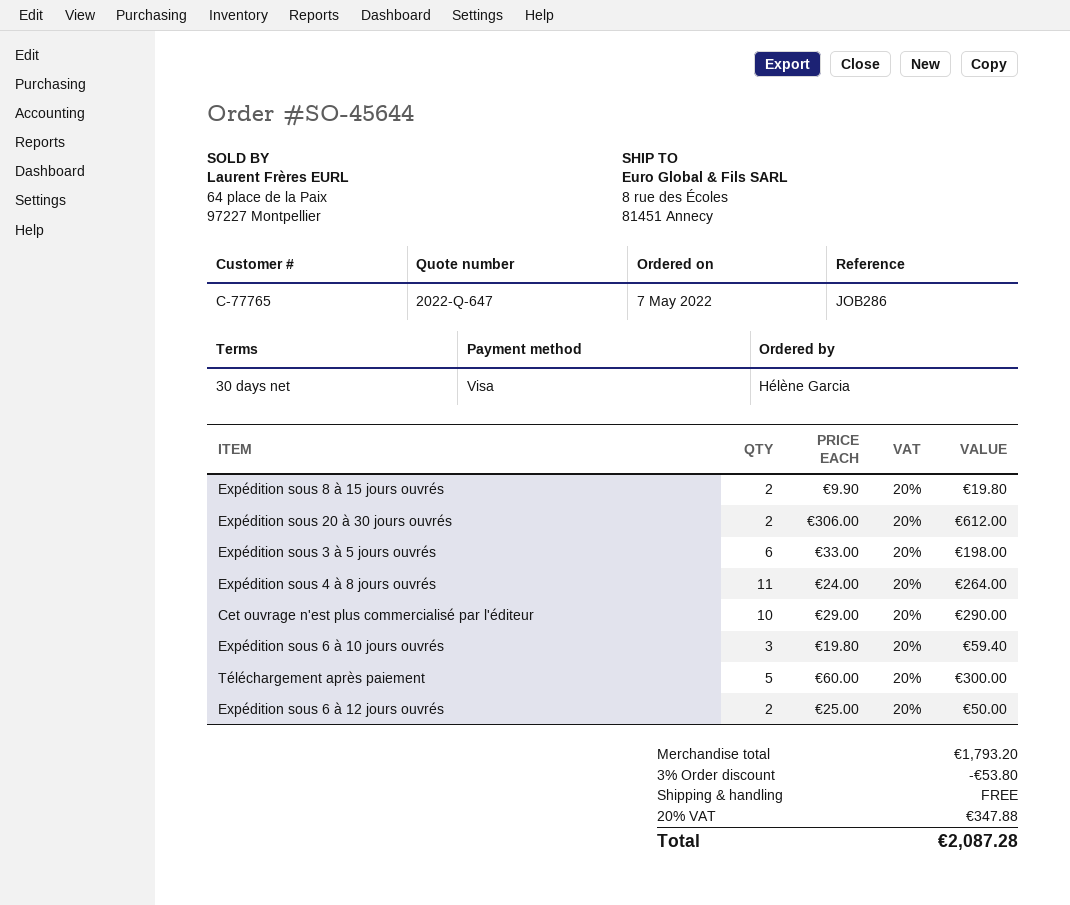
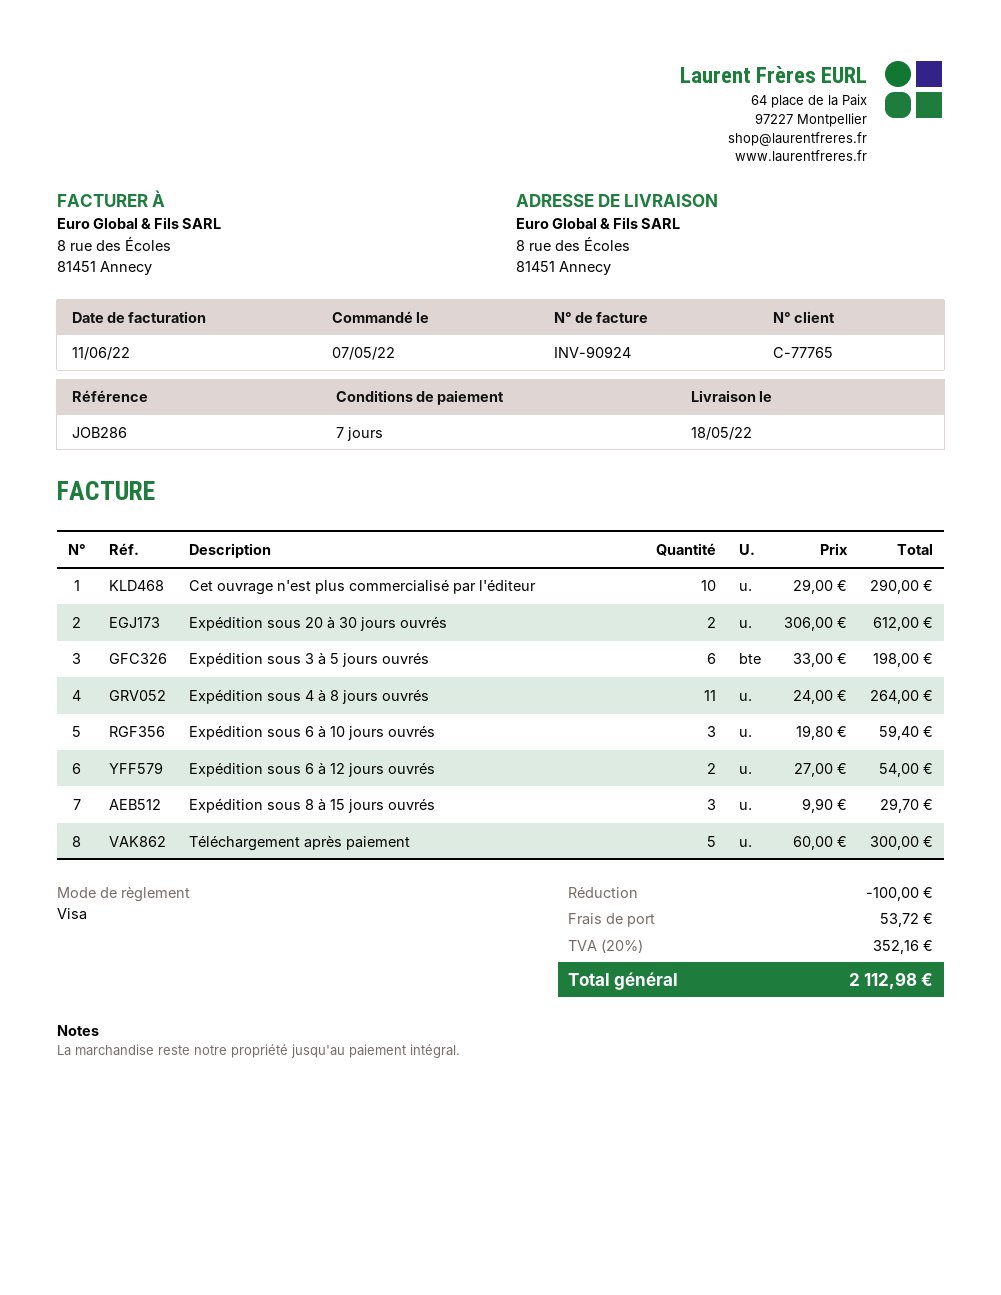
payment terms: 30 days -> 7 days
Expédition sous 8 à 15 jours ouvrés: 2 x 9.90 = 19.80 -> 3 x 9.90 = 29.70
Expédition sous 6 à 12 jours ouvrés: 2 x 25.00 = 50.00 -> 2 x 27.00 = 54.00
discount: 53.80 -> 100.00
shipping: 0.00 -> 53.72
tax: 20% = 347.88 -> 20% = 352.16
total: 2087.28 -> 2112.98

